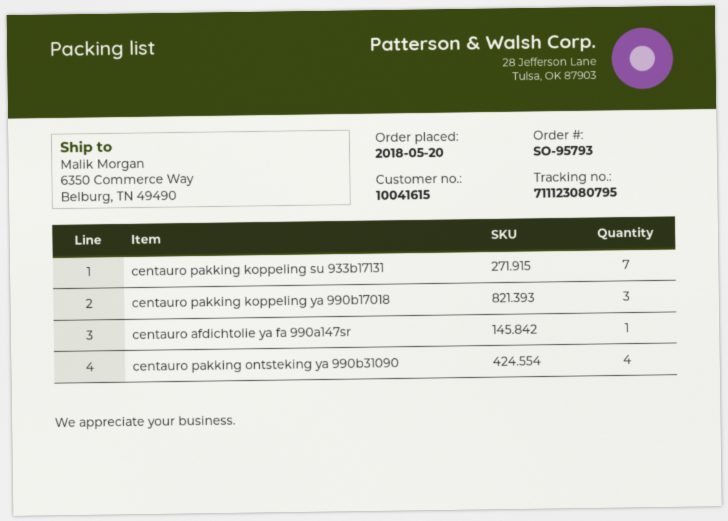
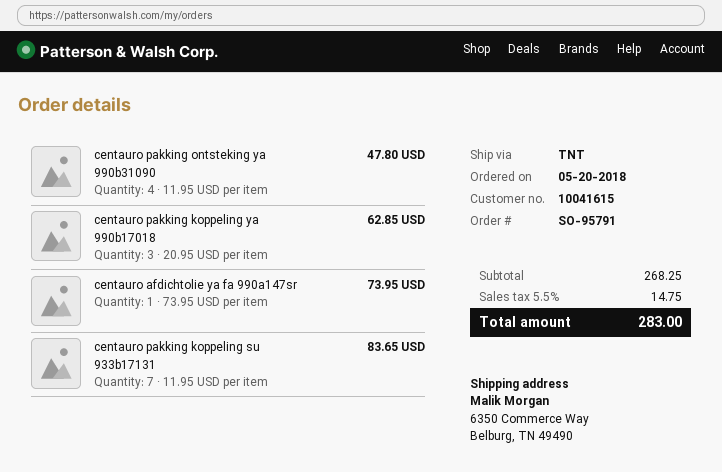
order number: SO-95793 -> SO-95791

